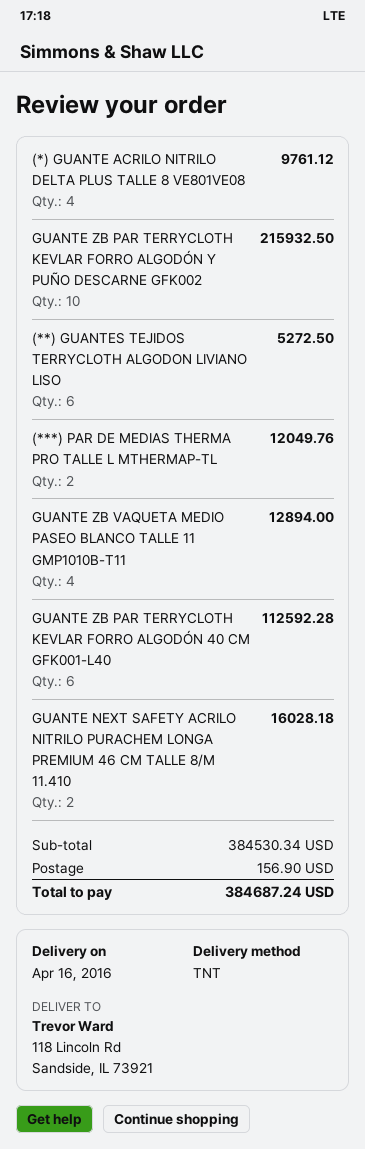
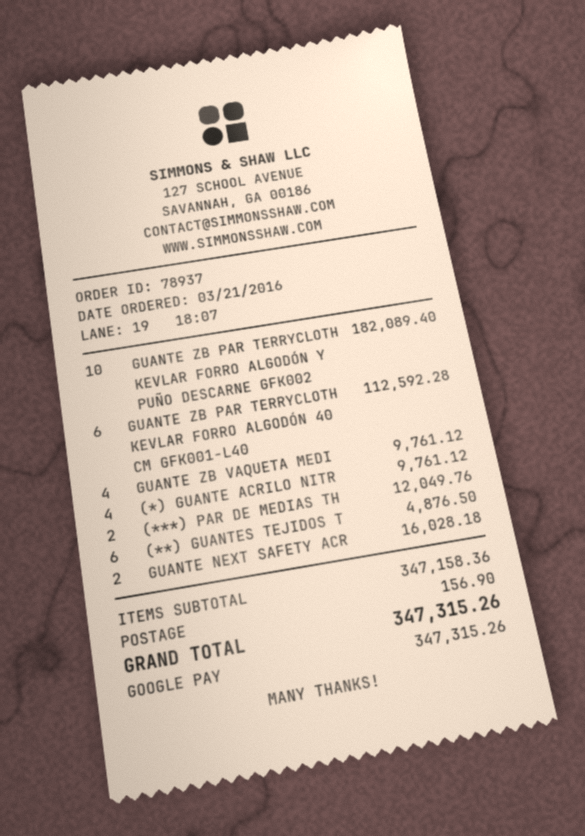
GUANTE ZB PAR TERRYCLOTH KEVLAR FORRO ALGODÓN Y PUÑO DESCARNE GFK002: 10 for 215932.50 -> 10 for 182089.40
(**) GUANTES TEJIDOS TERRYCLOTH ALGODON LIVIANO LISO: 6 for 5272.50 -> 6 for 4876.50
GUANTE ZB VAQUETA MEDIO PASEO BLANCO TALLE 11 GMP1010B-T11: 4 for 12894.00 -> 4 for 9761.12
subtotal: 384530.34 -> 347158.36
total: 384687.24 -> 347315.26

